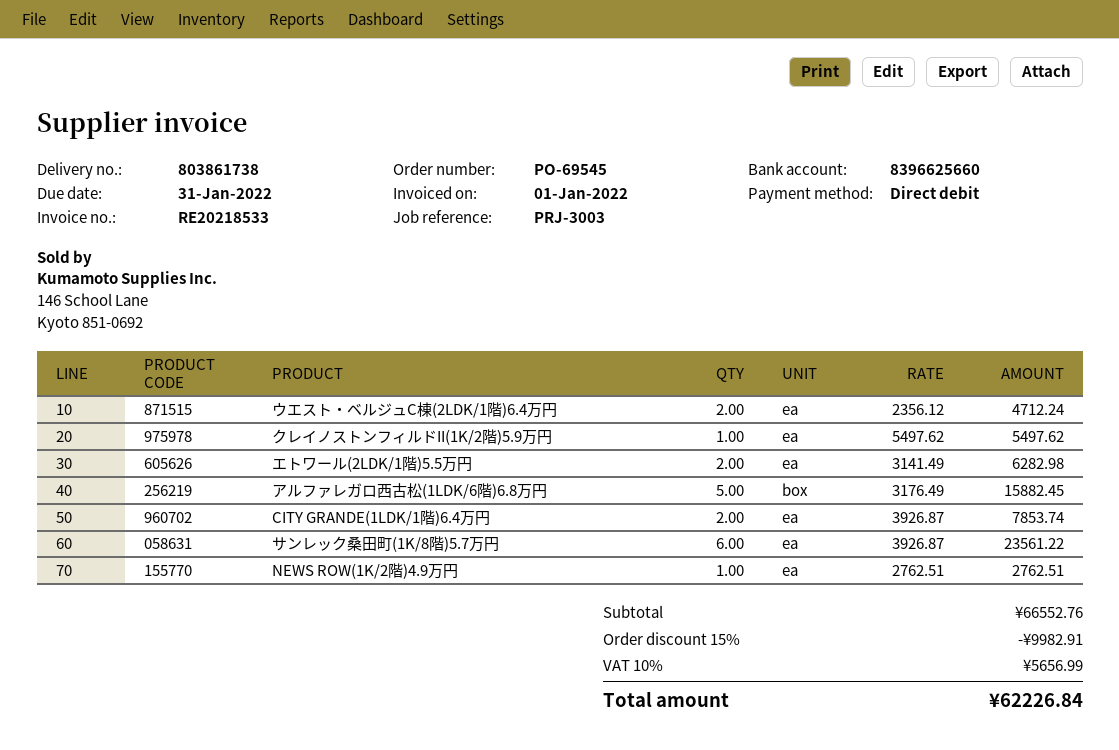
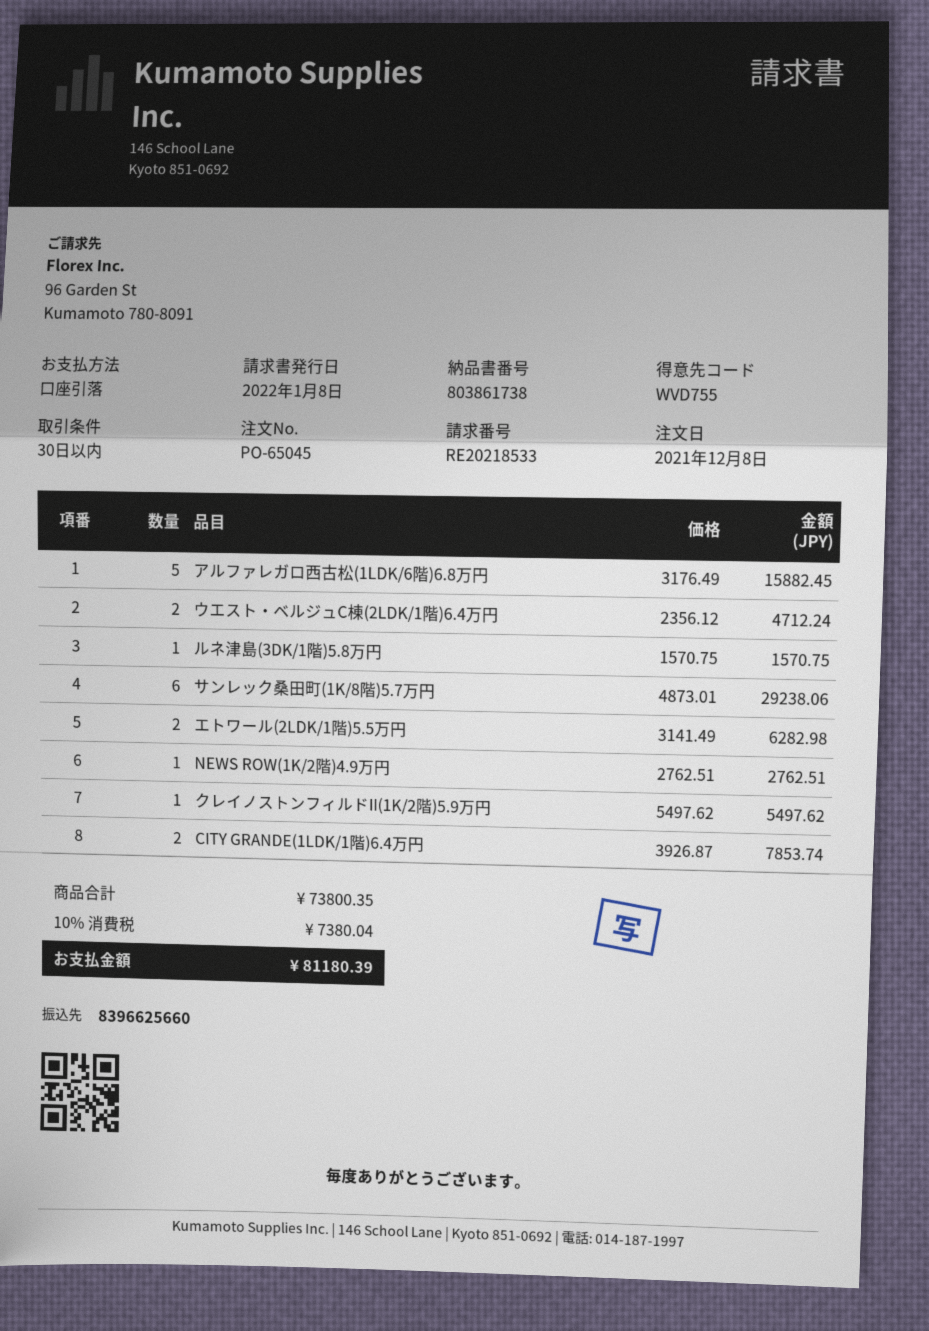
order number: PO-69545 -> PO-65045
invoice date: 2022-01-01 -> 2022-01-08
サンレック桑田町(1K/8階)5.7万円: 6 x 3926.87 = 23561.22 -> 6 x 4873.01 = 29238.06
ルネ津島(3DK/1階)5.8万円: none -> 1 x 1570.75 = 1570.75
subtotal: 66552.76 -> 73800.35
discount: 15% = 9982.91 -> none
tax: 10% = 5656.99 -> 10% = 7380.04
total: 62226.84 -> 81180.39

